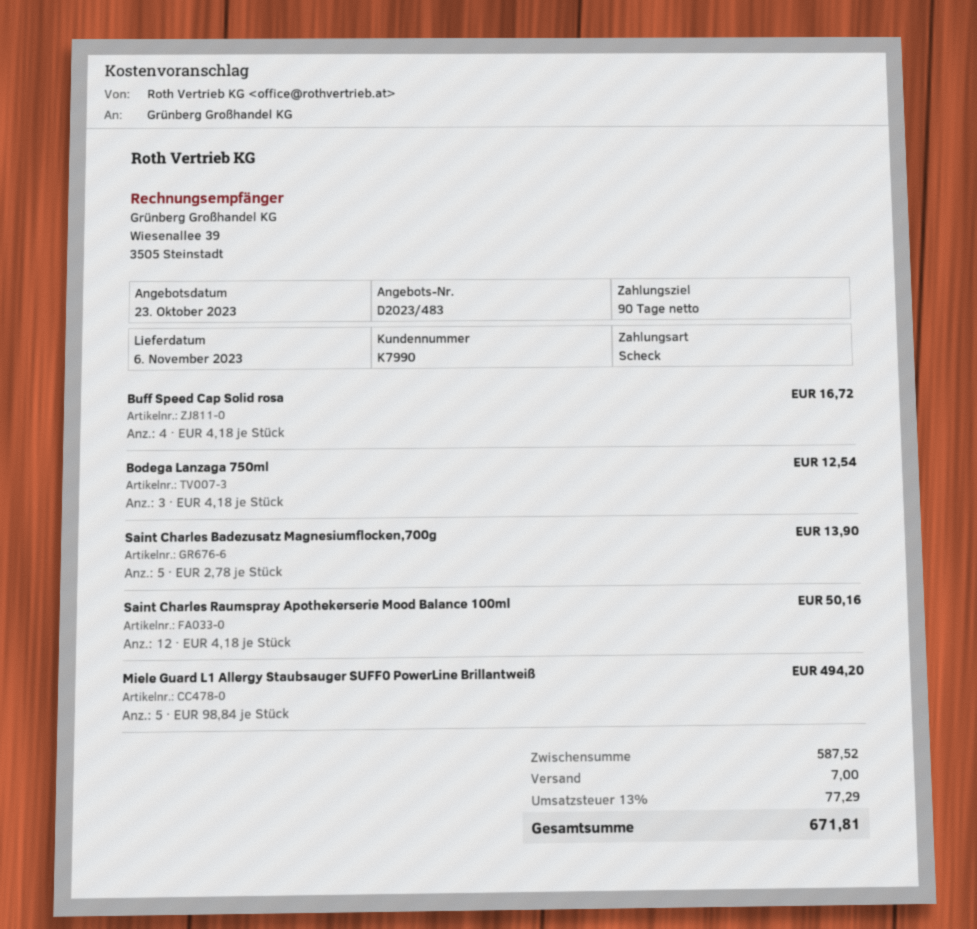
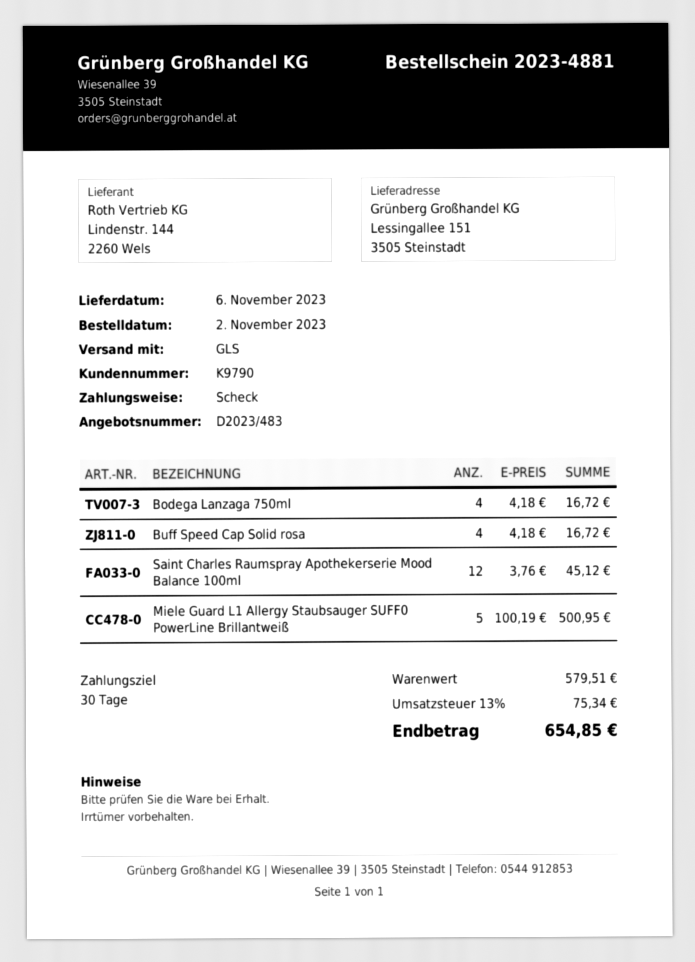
payment terms: 90 days -> 30 days
customer number: K7990 -> K9790
Bodega Lanzaga 750ml: 3 x 4.18 = 12.54 -> 4 x 4.18 = 16.72
Saint Charles Badezusatz Magnesiumflocken,700g: 5 x 2.78 = 13.90 -> none
Saint Charles Raumspray Apothekerserie Mood Balance 100ml: 12 x 4.18 = 50.16 -> 12 x 3.76 = 45.12
Miele Guard L1 Allergy Staubsauger SUFF0 PowerLine Brillantweiß: 5 x 98.84 = 494.20 -> 5 x 100.19 = 500.95
subtotal: 587.52 -> 579.51
shipping: 7.00 -> none
tax: 13% = 77.29 -> 13% = 75.34
total: 671.81 -> 654.85

